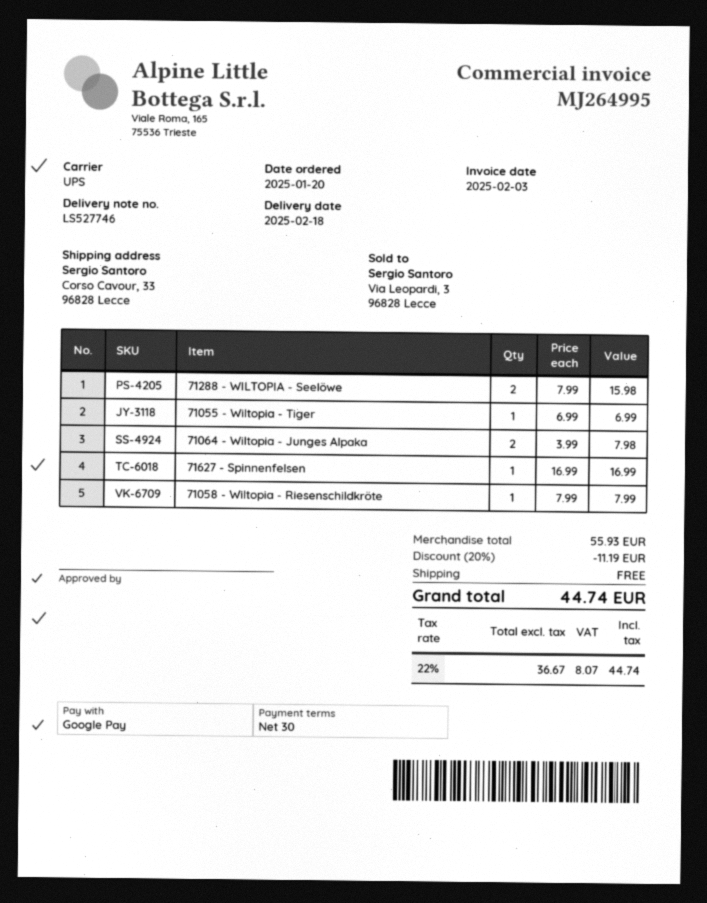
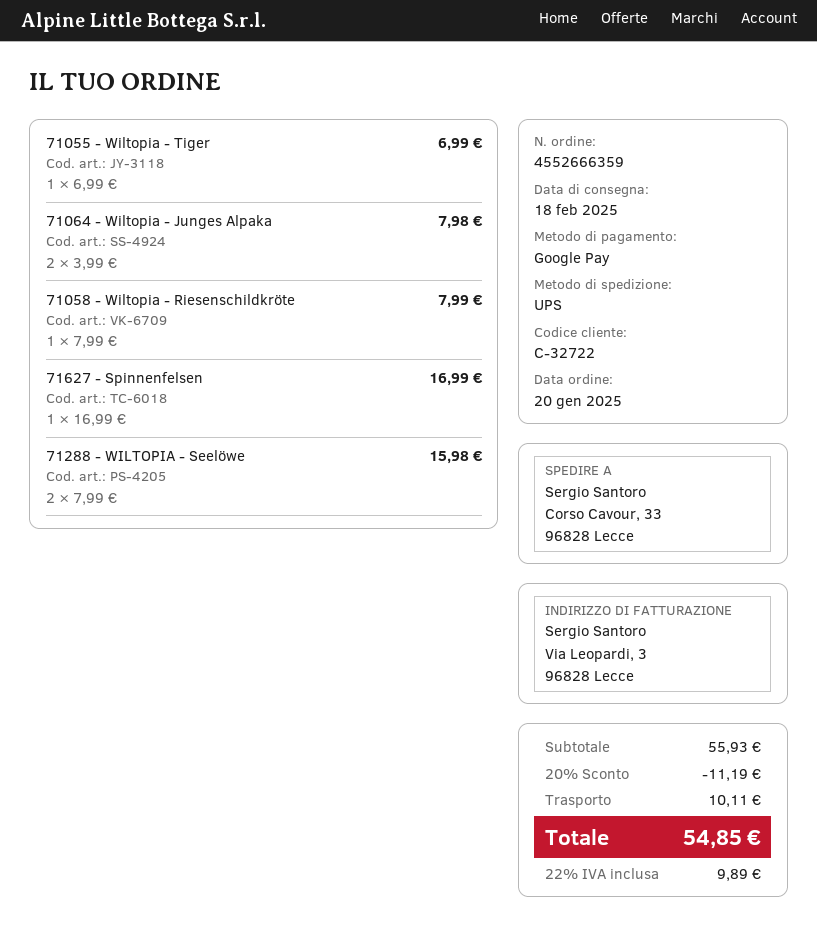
shipping: 0.00 -> 10.11
tax: 22% = 8.07 -> 22% = 9.89
total: 44.74 -> 54.85

